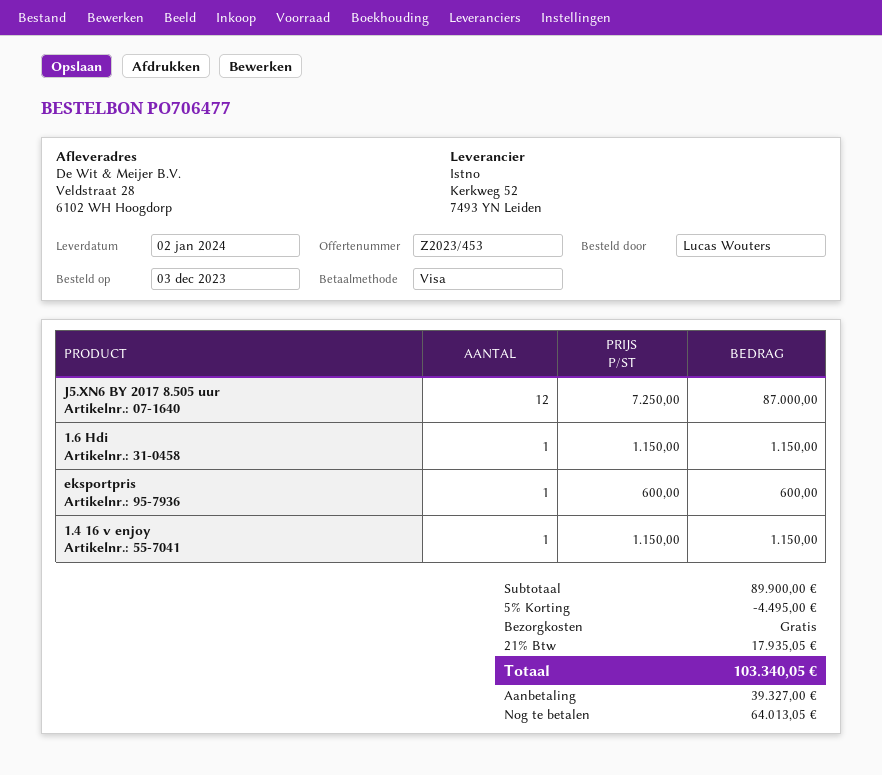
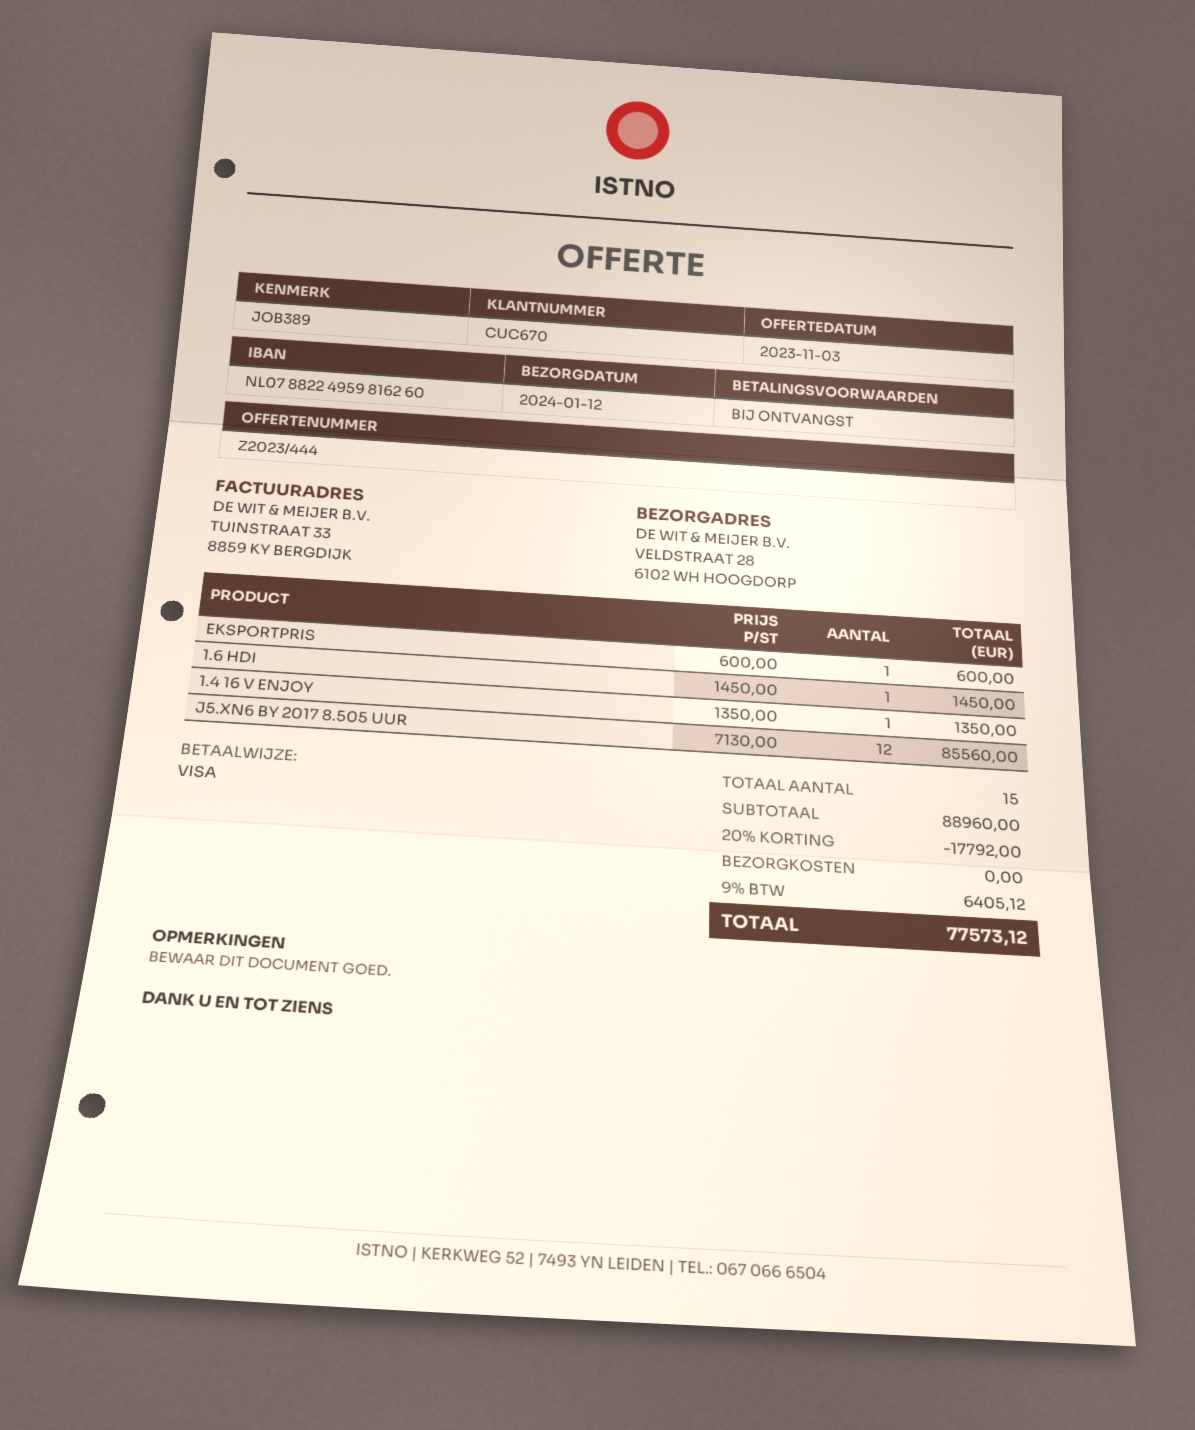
quote number: Z2023/453 -> Z2023/444
delivery date: 2024-01-02 -> 2024-01-12
J5.XN6 BY 2017 8.505 uur: 12 x 7250.00 = 87000.00 -> 12 x 7130.00 = 85560.00
1.6 Hdi: 1 x 1150.00 = 1150.00 -> 1 x 1450.00 = 1450.00
1.4 16 v enjoy: 1 x 1150.00 = 1150.00 -> 1 x 1350.00 = 1350.00
subtotal: 89900.00 -> 88960.00
discount: 5% = 4495.00 -> 20% = 17792.00
tax: 21% = 17935.05 -> 9% = 6405.12
total: 103340.05 -> 77573.12

